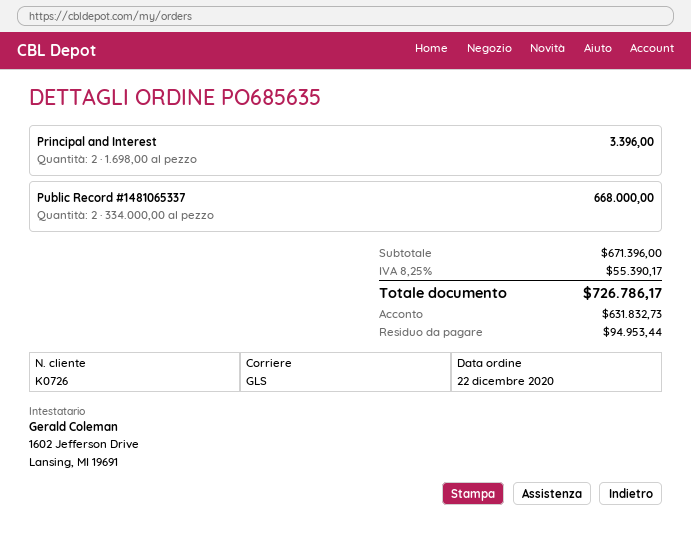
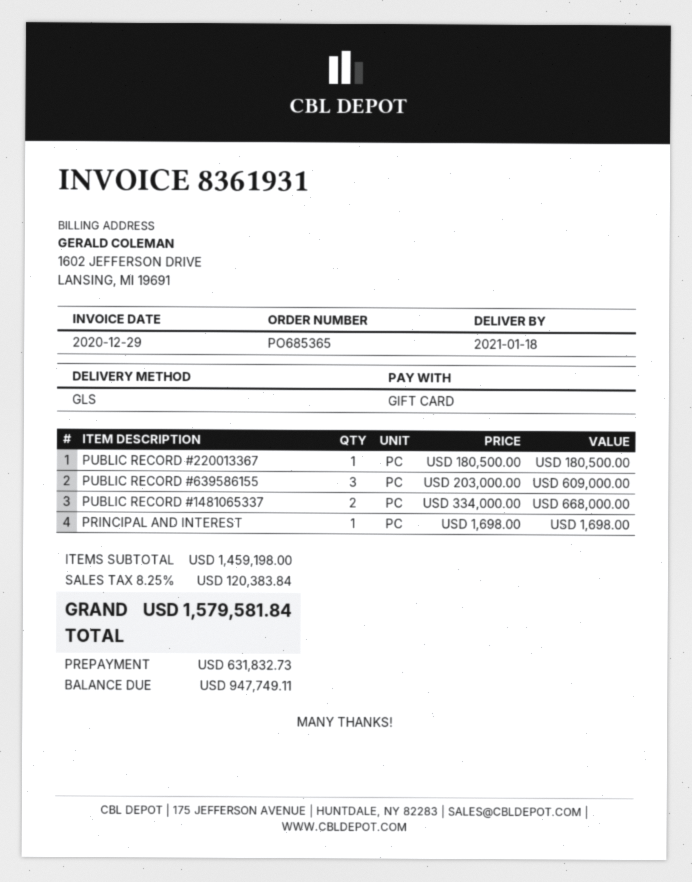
order number: PO685635 -> PO685365
Principal and Interest: 2 x 1698.00 = 3396.00 -> 1 x 1698.00 = 1698.00
PUBLIC RECORD #220013367: none -> 1 x 180500.00 = 180500.00
PUBLIC RECORD #639586155: none -> 3 x 203000.00 = 609000.00
subtotal: 671396.00 -> 1459198.00
tax: 8.25% = 55390.17 -> 8.25% = 120383.84
total: 726786.17 -> 1579581.84
balance: 94953.44 -> 947749.11

